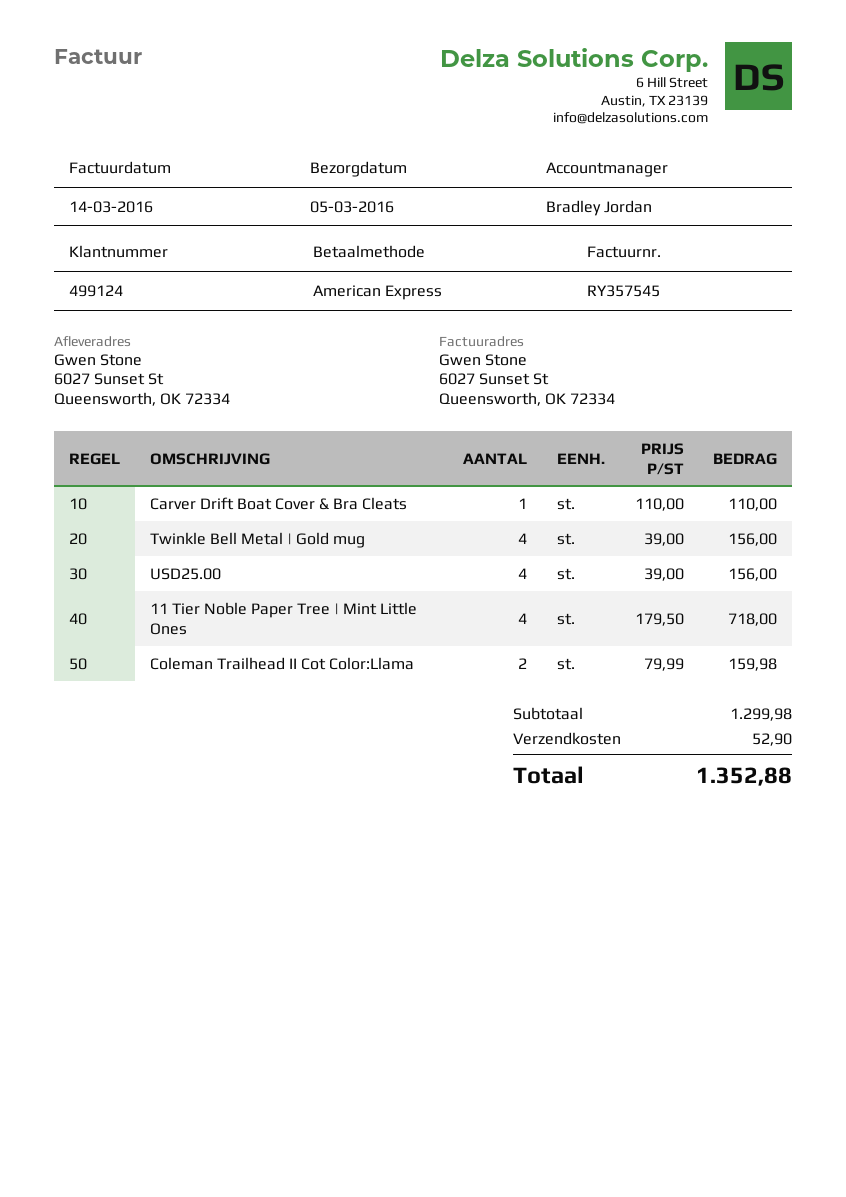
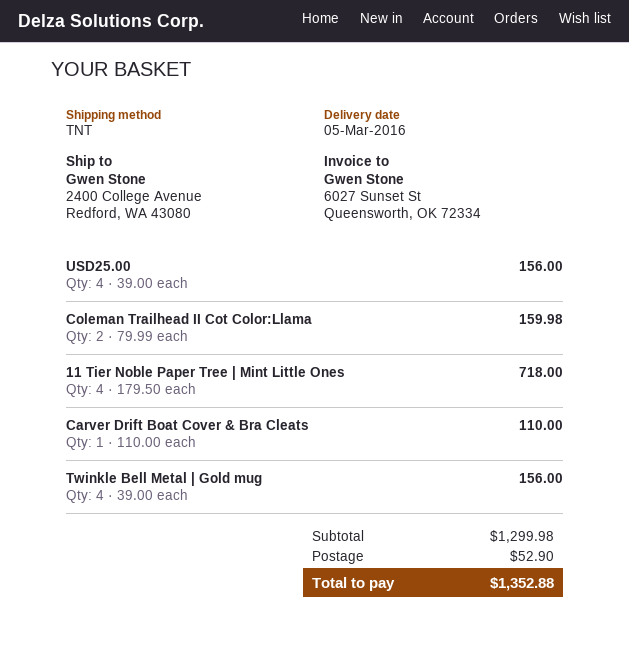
ship to: 6027 Sunset St, Queensworth, OK 72334 -> 2400 College Avenue, Redford, WA 43080

